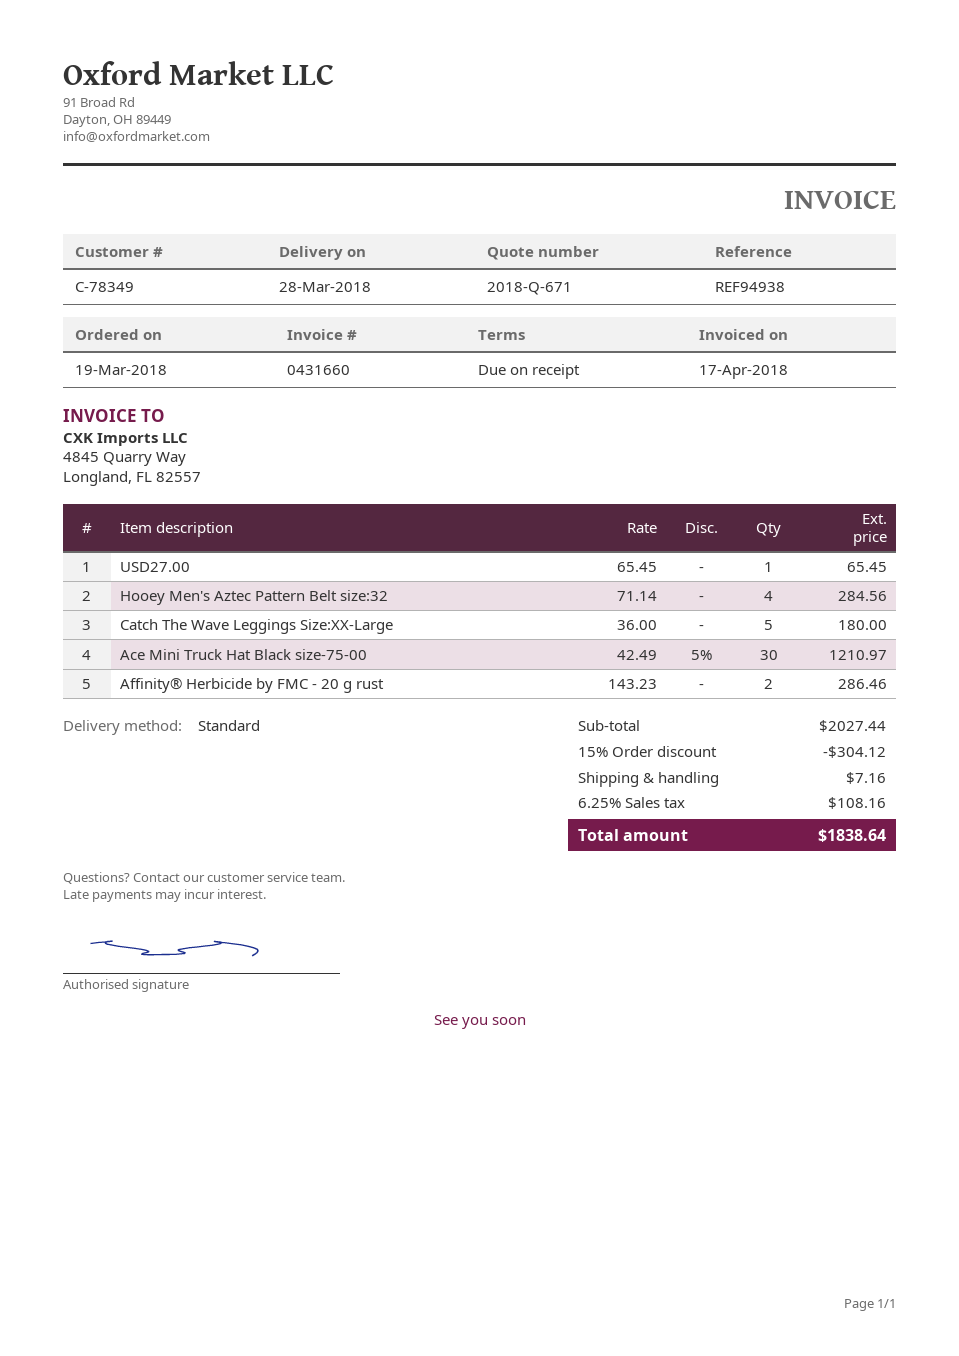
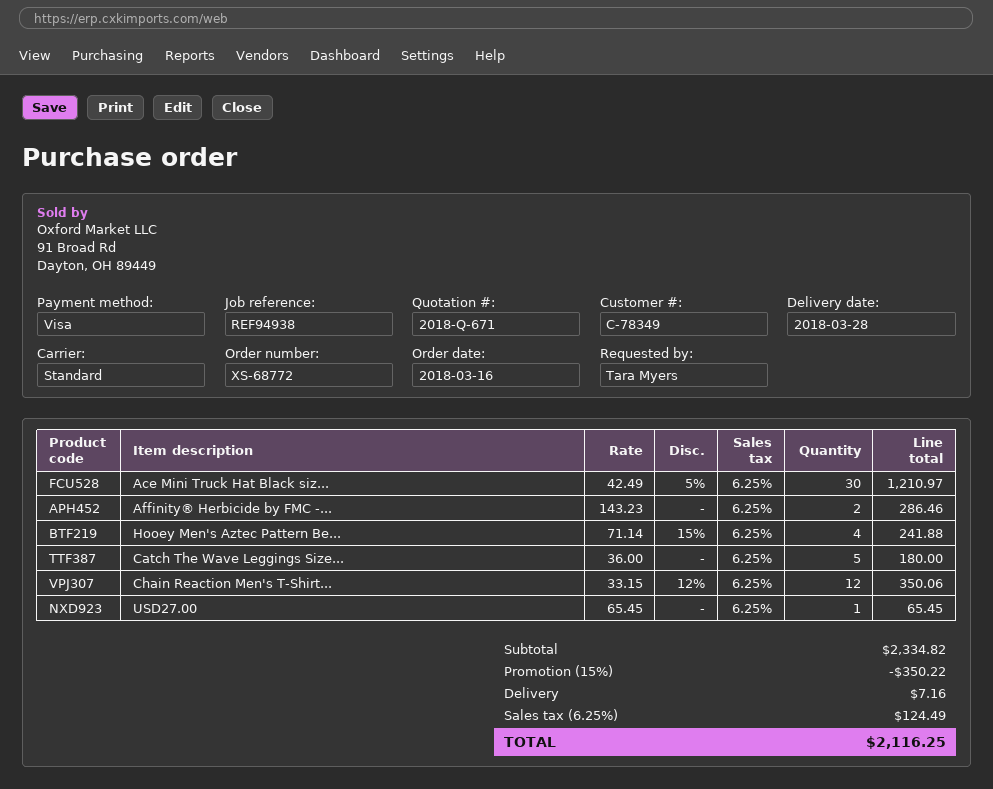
order date: 2018-03-19 -> 2018-03-16
Hooey Men's Aztec Pattern Belt size:32: 4 x 71.14 = 284.56 -> 4 x 71.14 - 15% = 241.88
Chain Reaction Men's T-Shirt...: none -> 12 x 33.15 - 12% = 350.06
subtotal: 2027.44 -> 2334.82
discount: 15% = 304.12 -> 15% = 350.22
tax: 6.25% = 108.16 -> 6.25% = 124.49
total: 1838.64 -> 2116.25

